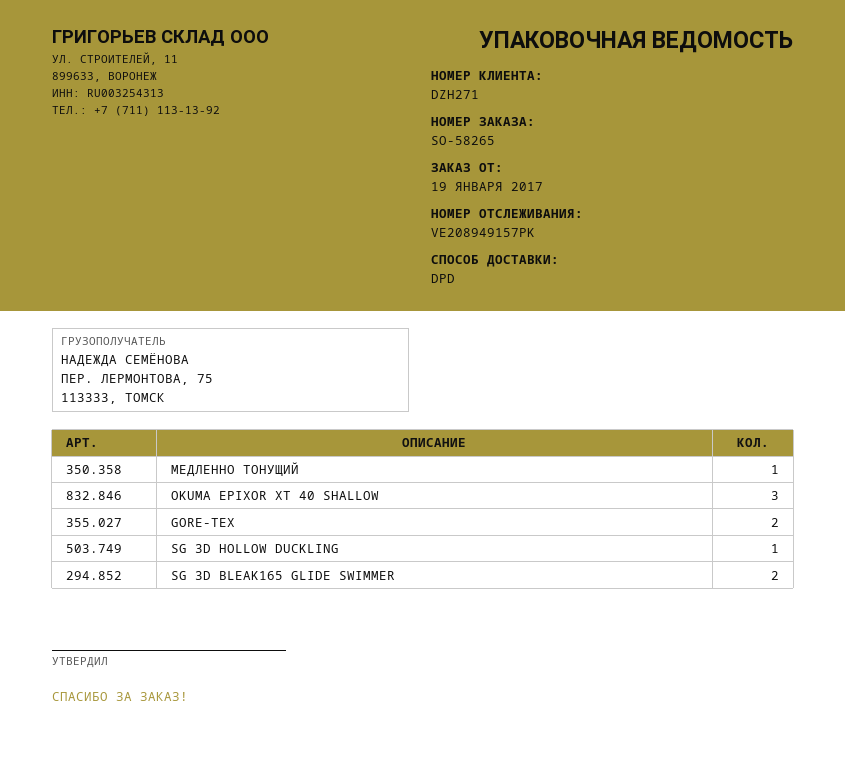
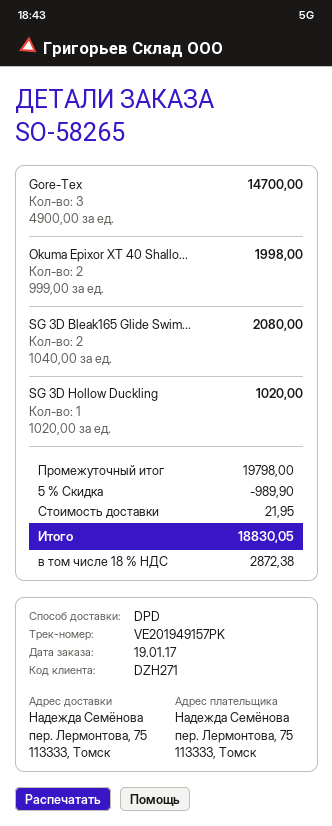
tracking number: VE208949157PK -> VE201949157PK
МЕДЛЕННО ТОНУЩИЙ: 1 -> none
OKUMA EPIXOR XT 40 SHALLOW: 3 -> 2
GORE-TEX: 2 -> 3

